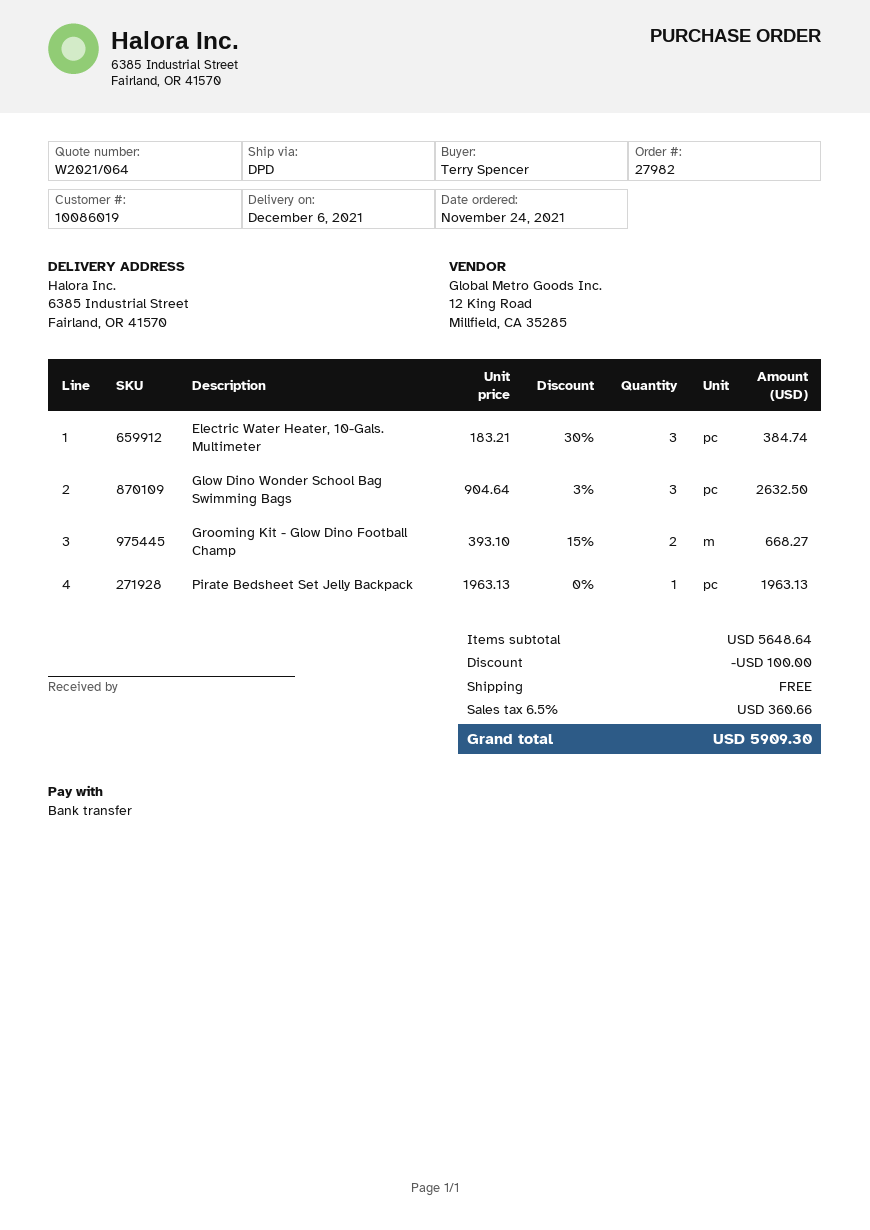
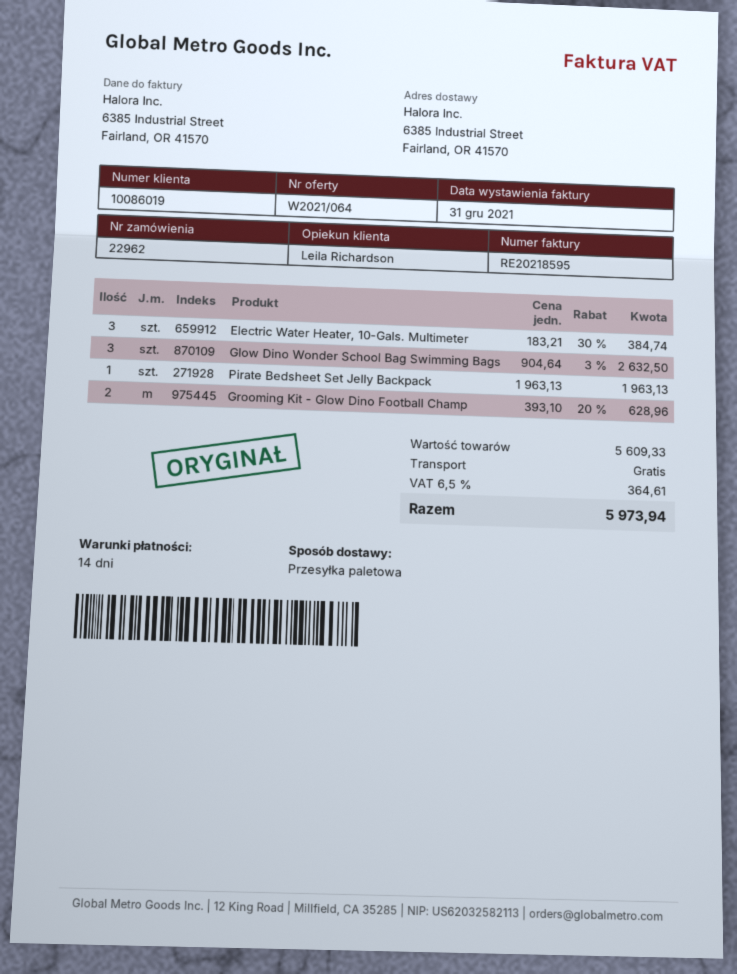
order number: 27982 -> 22962
shipping method: DPD -> pallet freight
Grooming Kit - Glow Dino Football Champ: 2 x 393.10 - 15% = 668.27 -> 2 x 393.10 - 20% = 628.96
subtotal: 5648.64 -> 5609.33
discount: 100.00 -> none
tax: 6.5% = 360.66 -> 6.5% = 364.61
total: 5909.30 -> 5973.94

